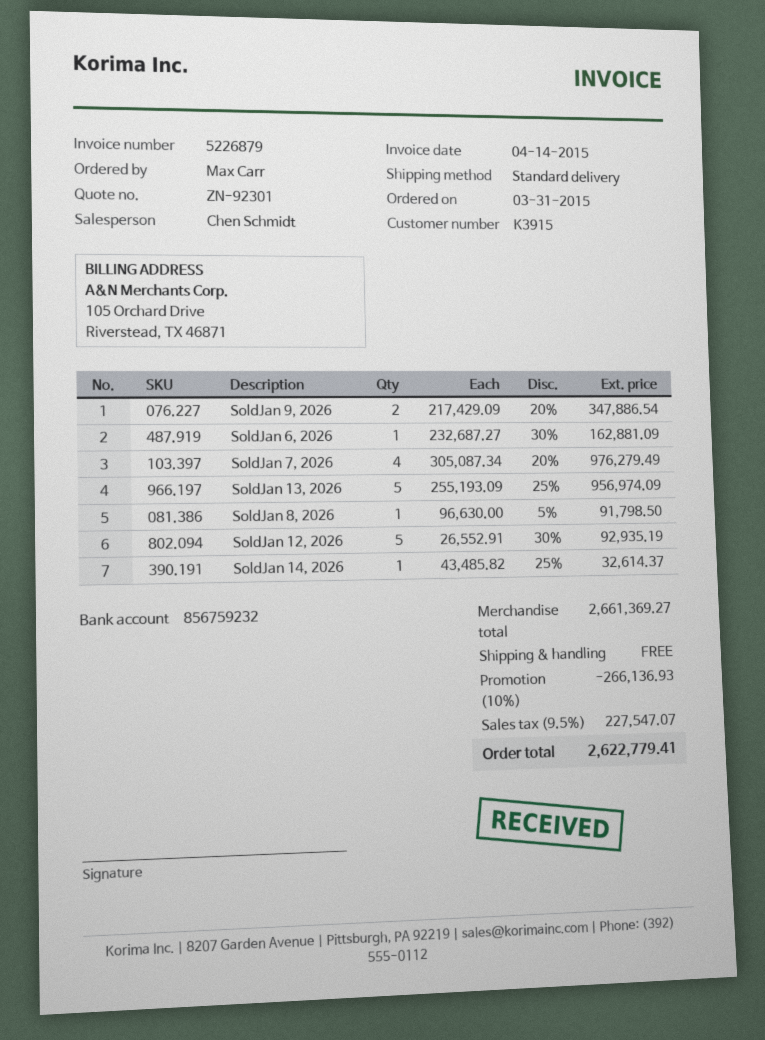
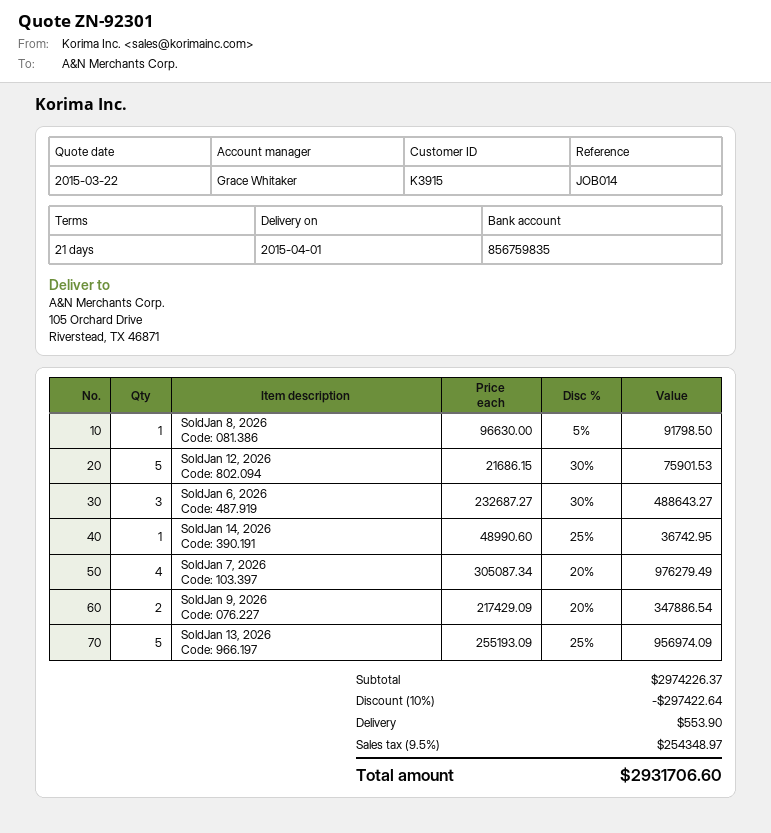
sales rep: Chen Schmidt -> Grace Whitaker
bank account: 856759232 -> 856759835
SoldJan 6, 2026: 1 x 232687.27 - 30% = 162881.09 -> 3 x 232687.27 - 30% = 488643.27
SoldJan 12, 2026: 5 x 26552.91 - 30% = 92935.19 -> 5 x 21686.15 - 30% = 75901.53
SoldJan 14, 2026: 1 x 43485.82 - 25% = 32614.37 -> 1 x 48990.60 - 25% = 36742.95
subtotal: 2661369.27 -> 2974226.37
discount: 10% = 266136.93 -> 10% = 297422.64
shipping: 0.00 -> 553.90
tax: 9.5% = 227547.07 -> 9.5% = 254348.97
total: 2622779.41 -> 2931706.60

